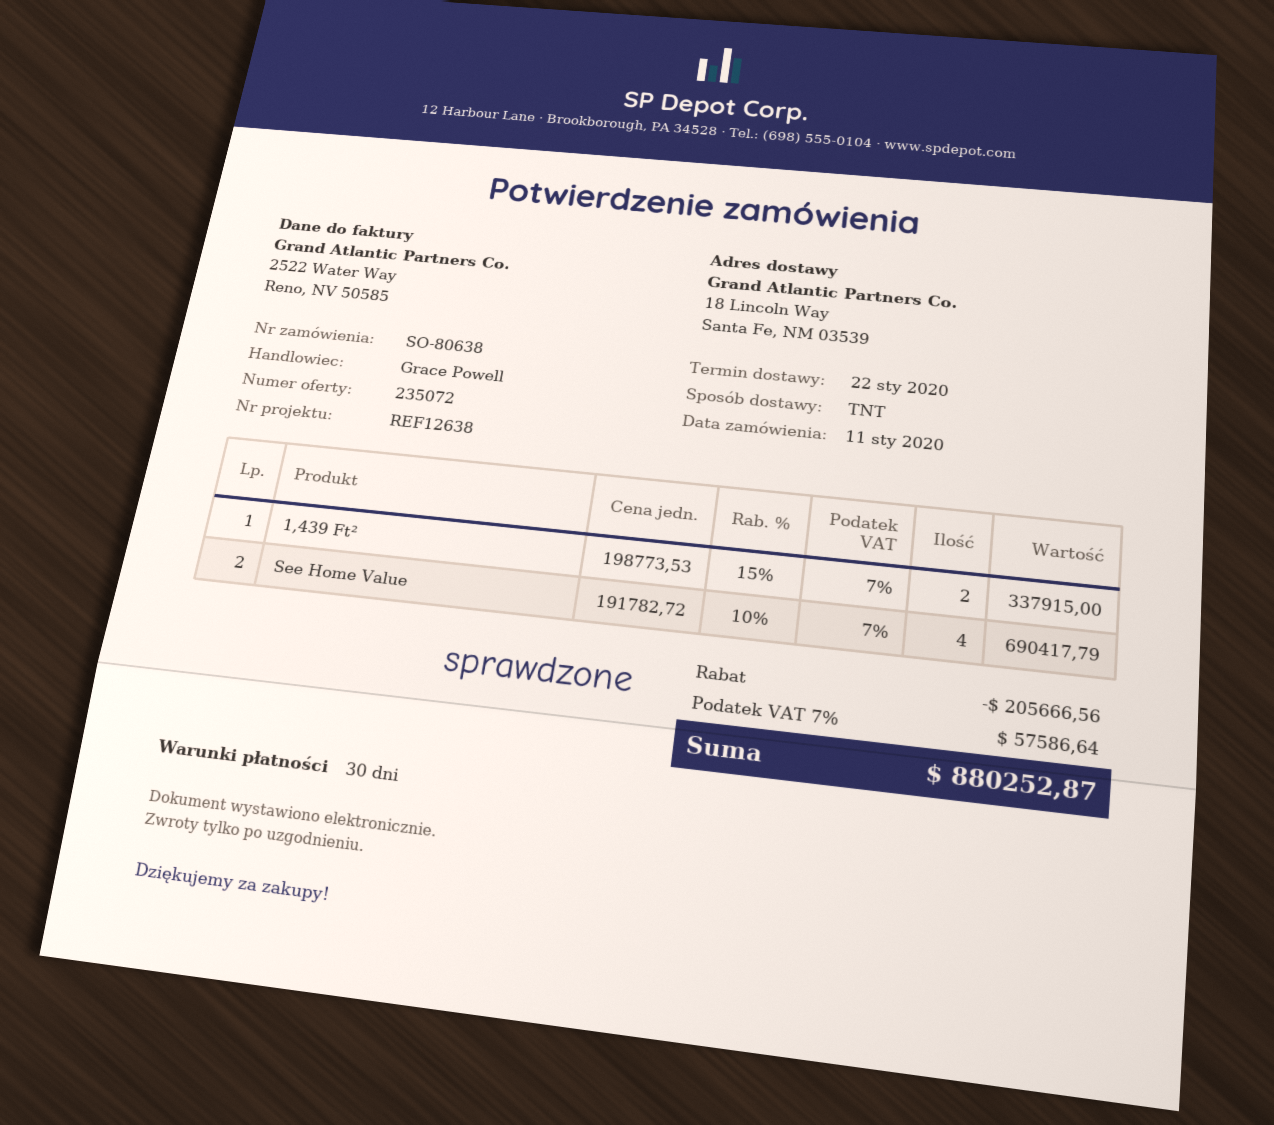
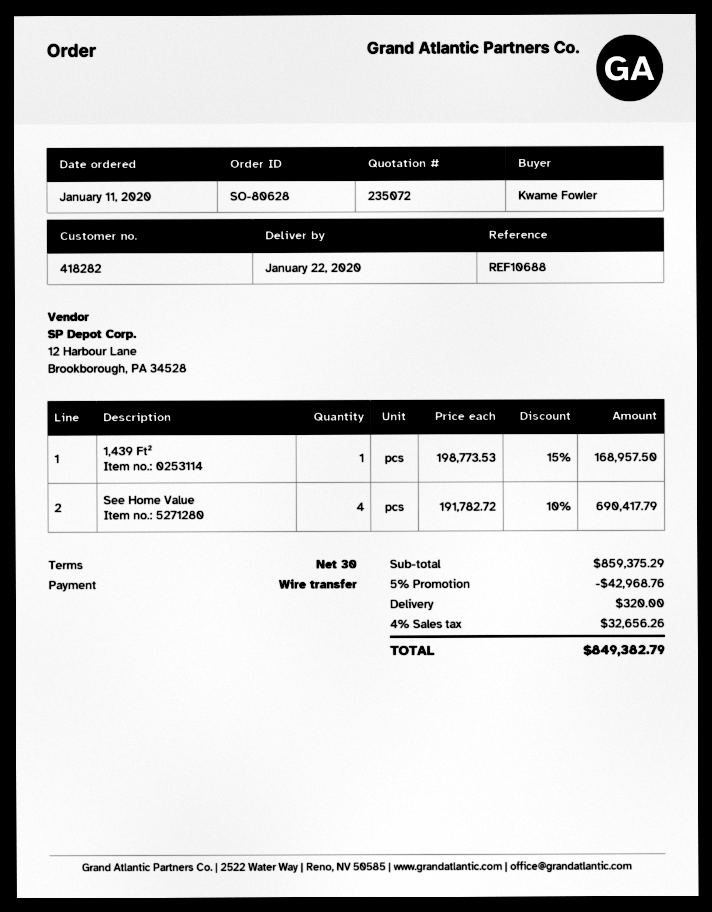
order number: SO-80638 -> SO-80628
reference: REF12638 -> REF10688
1,439 Ft²: 2 x 198773.53 - 15% = 337915.00 -> 1 x 198773.53 - 15% = 168957.50
discount: 205666.56 -> 42968.76
shipping: none -> 320.00
tax: 7% = 57586.64 -> 4% = 32656.26
total: 880252.87 -> 849382.79

